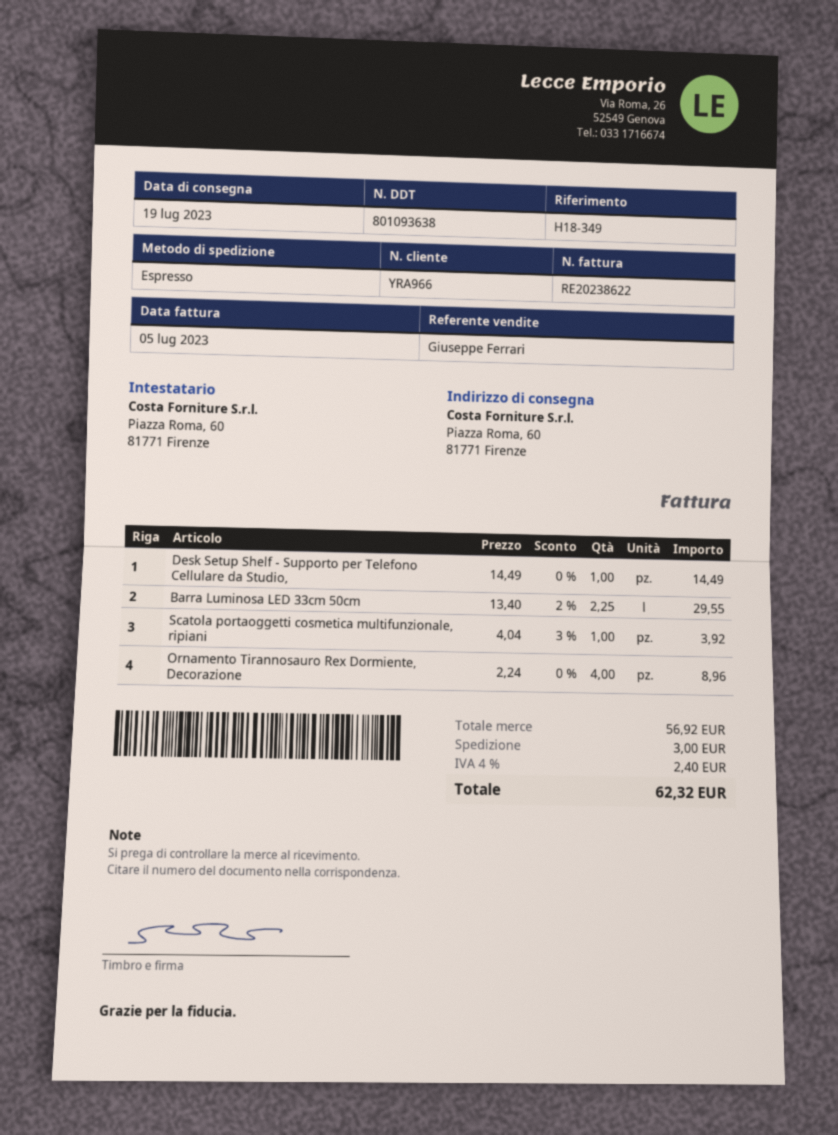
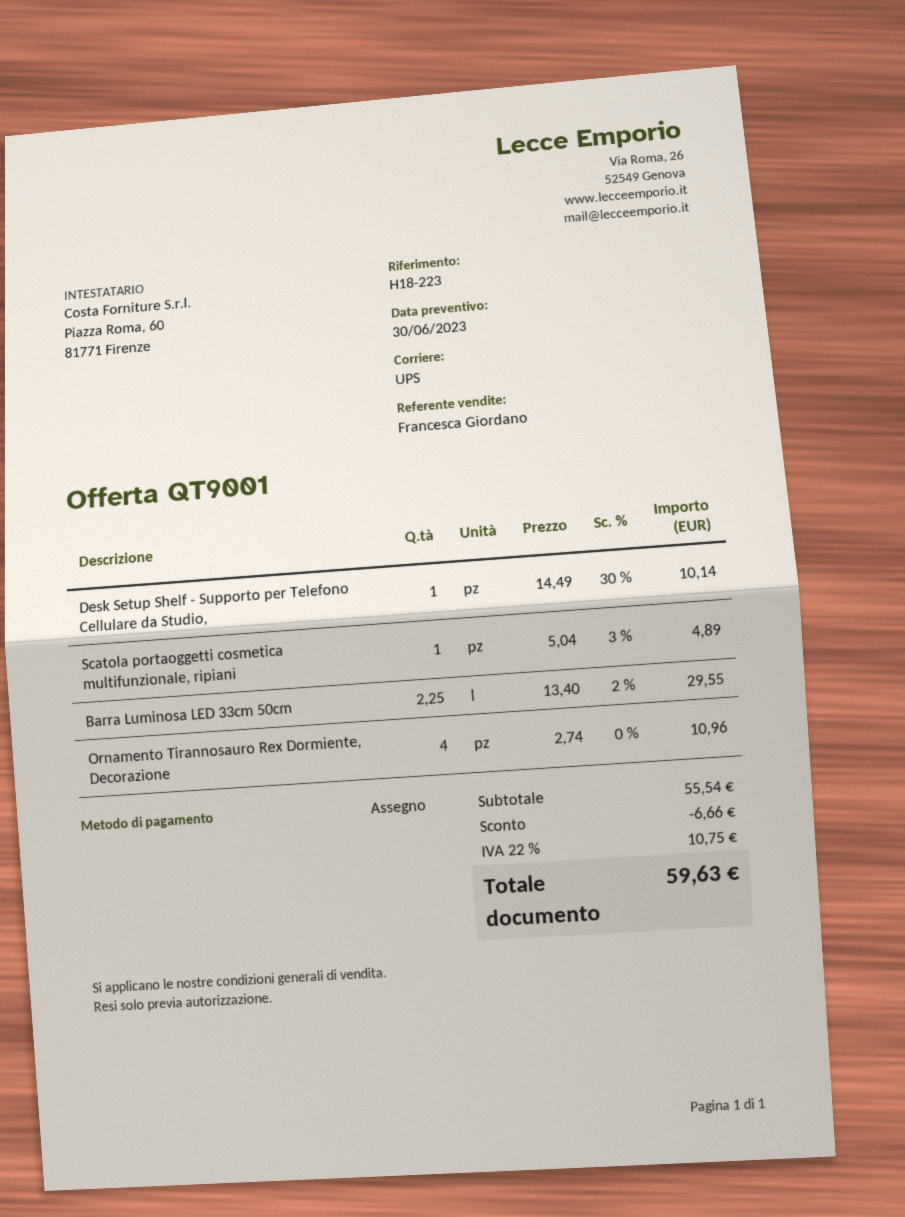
reference: H18-349 -> H18-223
sales rep: Giuseppe Ferrari -> Francesca Giordano
shipping method: express -> UPS
Desk Setup Shelf - Supporto per Telefono Cellulare da Studio,: 1 x 14.49 = 14.49 -> 1 x 14.49 - 30% = 10.14
Scatola portaoggetti cosmetica multifunzionale, ripiani: 1 x 4.04 - 3% = 3.92 -> 1 x 5.04 - 3% = 4.89
Ornamento Tirannosauro Rex Dormiente, Decorazione: 4 x 2.24 = 8.96 -> 4 x 2.74 = 10.96
subtotal: 56.92 -> 55.54
discount: none -> 6.66
shipping: 3.00 -> none
tax: 4% = 2.40 -> 22% = 10.75
total: 62.32 -> 59.63

